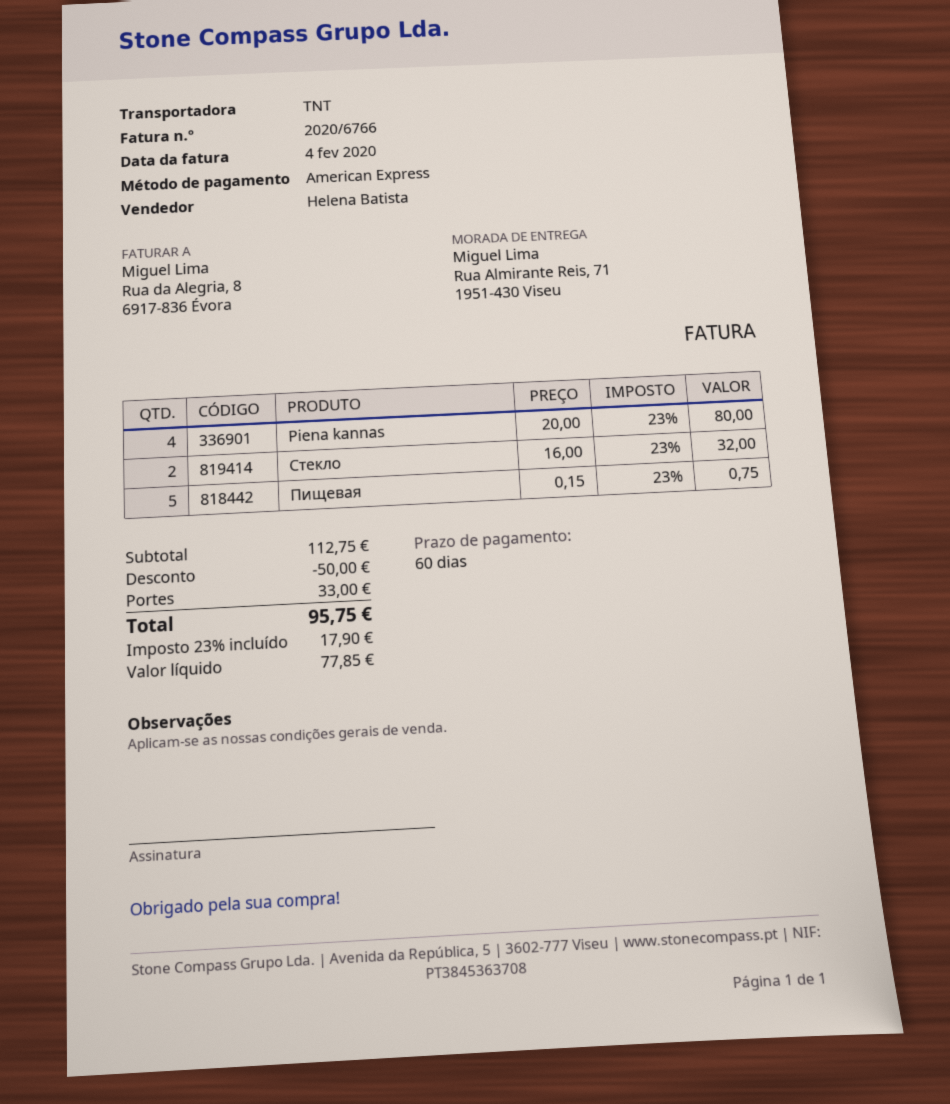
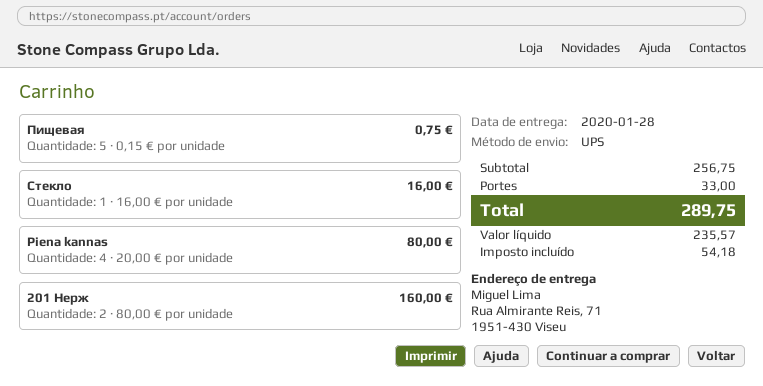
shipping method: TNT -> UPS
Стекло: 2 x 16.00 = 32.00 -> 1 x 16.00 = 16.00
201 Нерж: none -> 2 x 80.00 = 160.00
subtotal: 112.75 -> 256.75
discount: 50.00 -> none
net: 77.85 -> 235.57
tax: 17.90 -> 54.18
total: 95.75 -> 289.75

